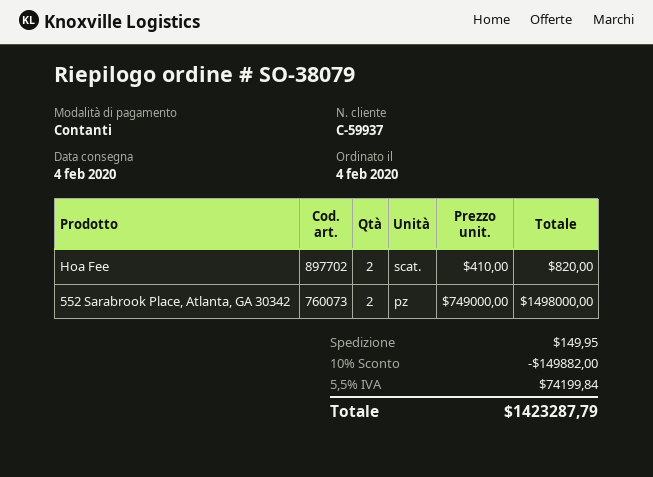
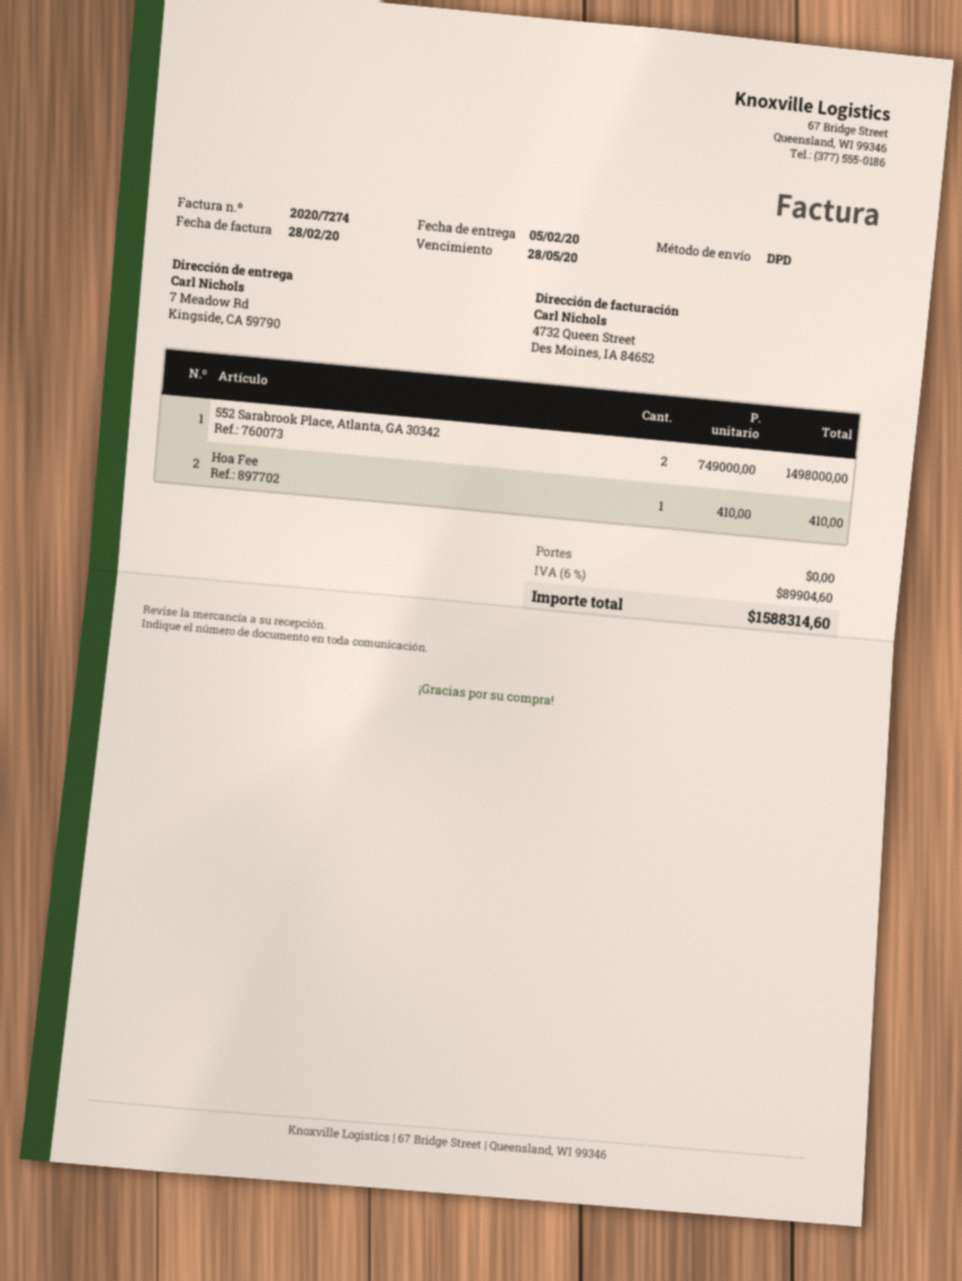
delivery date: 2020-02-04 -> 2020-02-05
Hoa Fee: 2 x 410.00 = 820.00 -> 1 x 410.00 = 410.00
discount: 10% = 149882.00 -> none
shipping: 149.95 -> 0.00
tax: 5.5% = 74199.84 -> 6% = 89904.60
total: 1423287.79 -> 1588314.60

